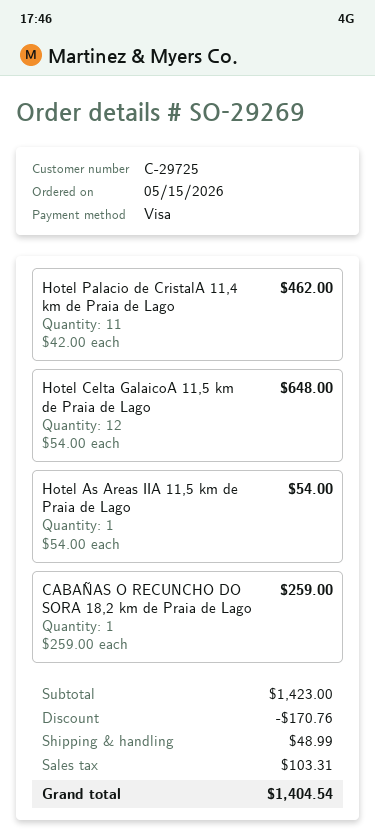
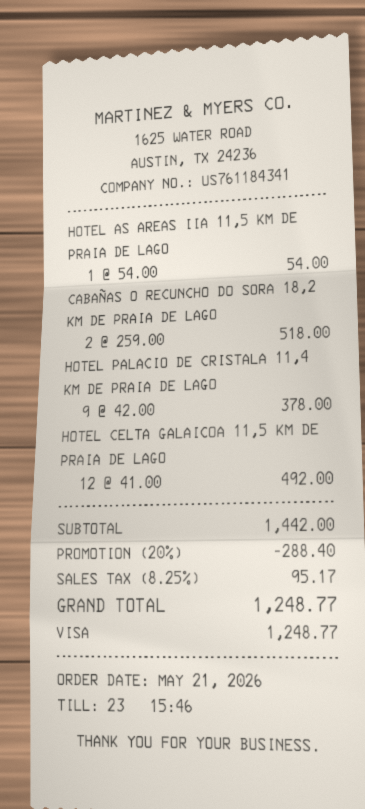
order date: 2026-05-15 -> 2026-05-21
Hotel Palacio de CristalA 11,4 km de Praia de Lago: 11 x 42.00 = 462.00 -> 9 x 42.00 = 378.00
Hotel Celta GalaicoA 11,5 km de Praia de Lago: 12 x 54.00 = 648.00 -> 12 x 41.00 = 492.00
CABAÑAS O RECUNCHO DO SORA 18,2 km de Praia de Lago: 1 x 259.00 = 259.00 -> 2 x 259.00 = 518.00
subtotal: 1423.00 -> 1442.00
discount: 170.76 -> 288.40
shipping: 48.99 -> none
tax: 103.31 -> 95.17
total: 1404.54 -> 1248.77

